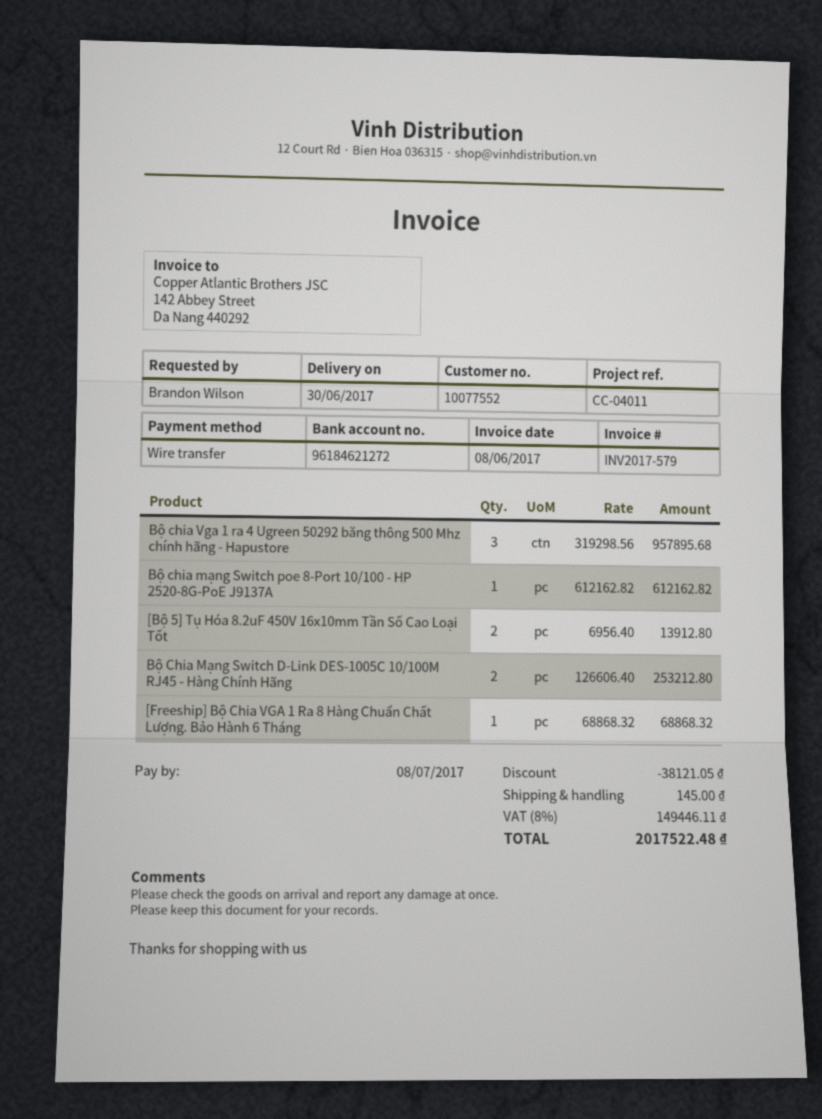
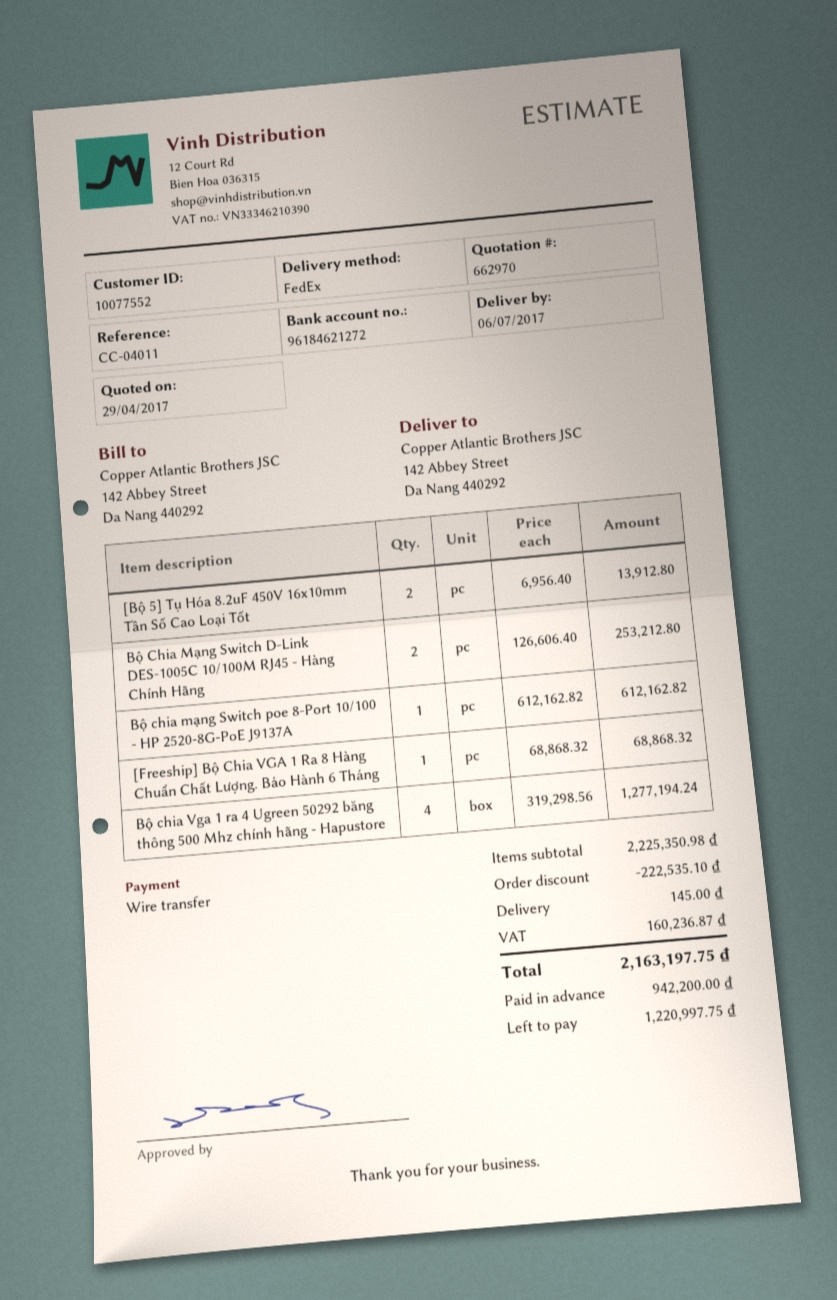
delivery date: 2017-06-30 -> 2017-07-06
Bộ chia Vga 1 ra 4 Ugreen 50292 băng thông 500 Mhz chính hãng - Hapustore: 3 x 319298.56 = 957895.68 -> 4 x 319298.56 = 1277194.24
discount: 38121.05 -> 222535.10
tax: 149446.11 -> 160236.87
total: 2017522.48 -> 2163197.75

